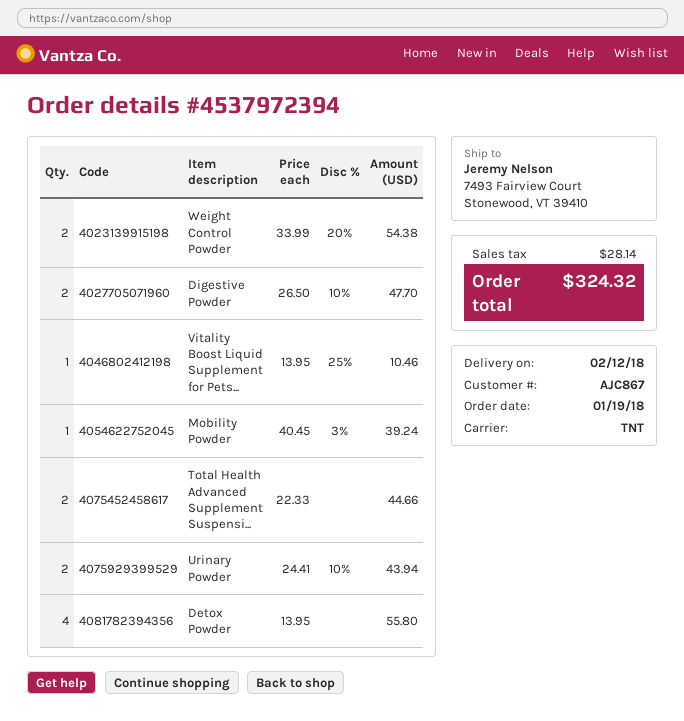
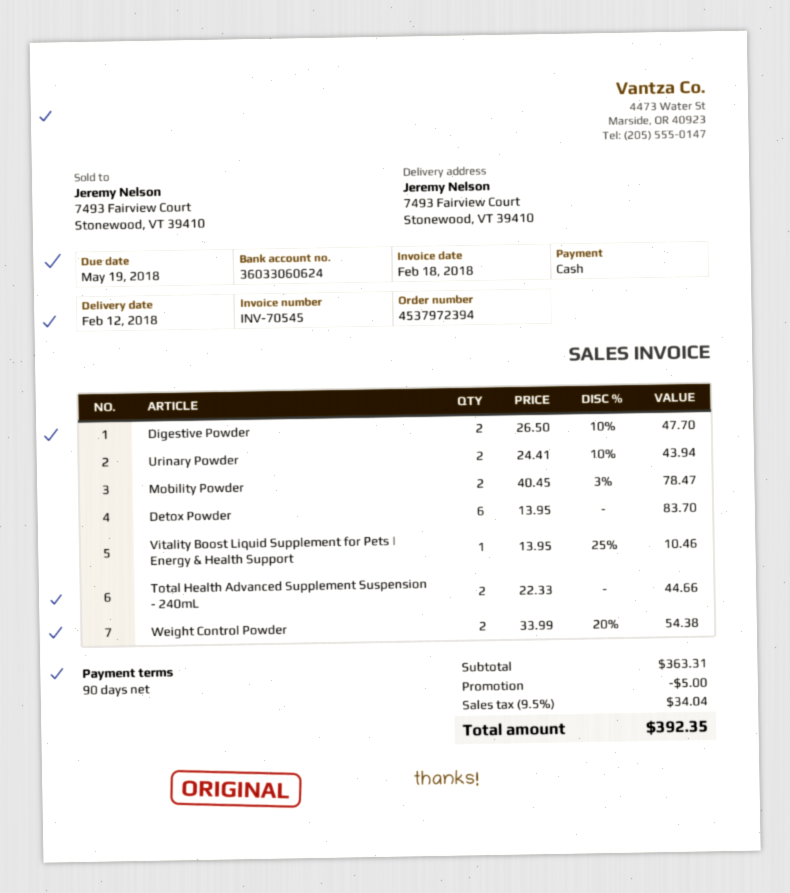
Mobility Powder: 1 x 40.45 - 3% = 39.24 -> 2 x 40.45 - 3% = 78.47
Detox Powder: 4 x 13.95 = 55.80 -> 6 x 13.95 = 83.70
discount: none -> 5.00
tax: 28.14 -> 34.04
total: 324.32 -> 392.35

